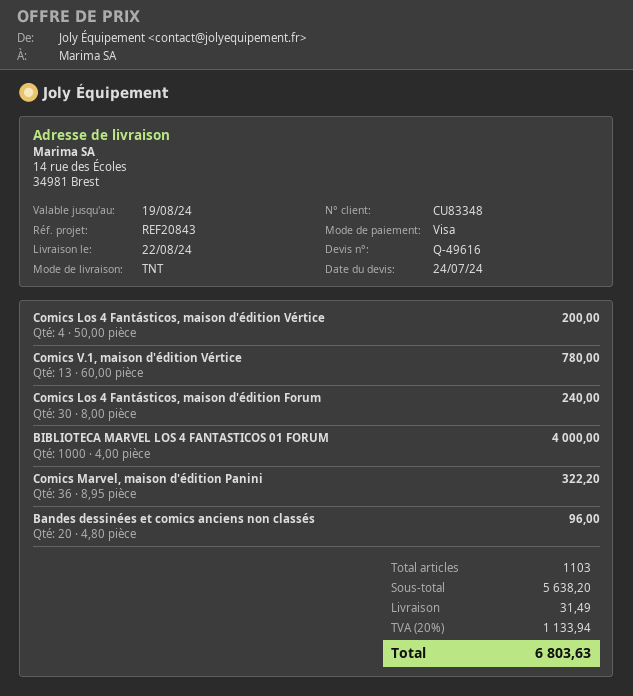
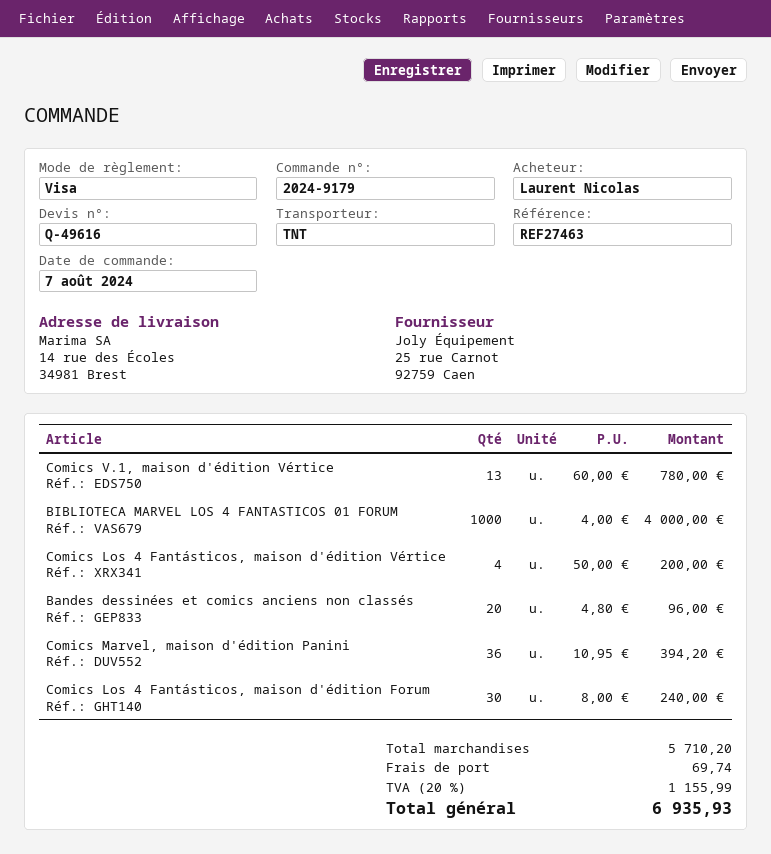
reference: REF20843 -> REF27463
Comics Marvel, maison d'édition Panini: 36 x 8.95 = 322.20 -> 36 x 10.95 = 394.20
subtotal: 5638.20 -> 5710.20
shipping: 31.49 -> 69.74
tax: 20% = 1133.94 -> 20% = 1155.99
total: 6803.63 -> 6935.93

